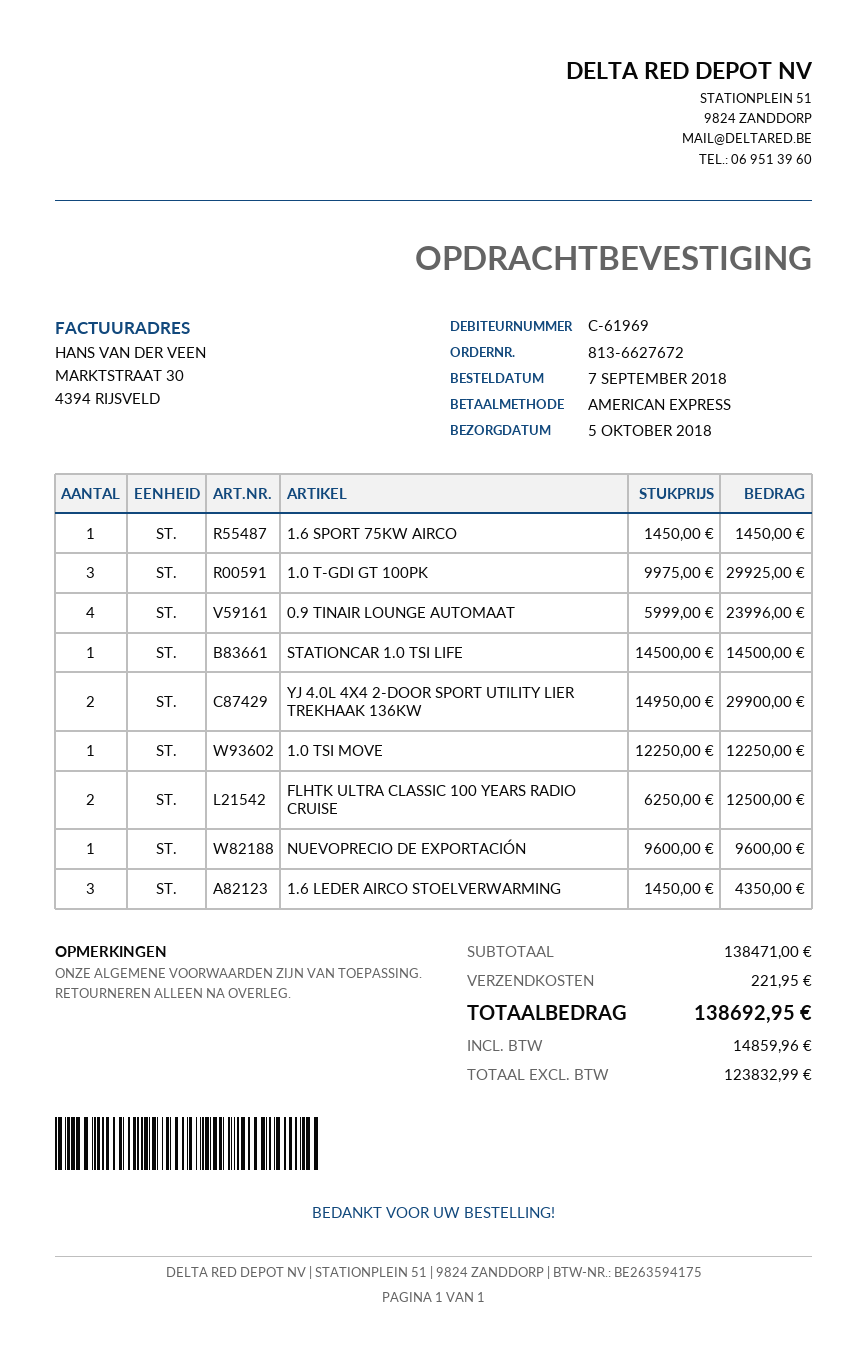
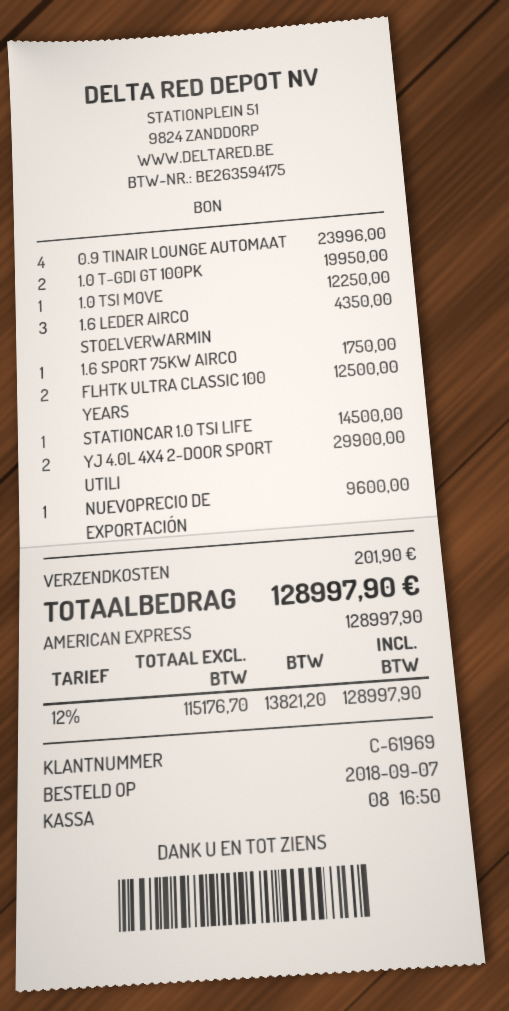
1.6 SPORT 75KW AIRCO: 1 for 1450.00 -> 1 for 1750.00
1.0 T-GDI GT 100PK: 3 for 29925.00 -> 2 for 19950.00
shipping: 221.95 -> 201.90
net: 123832.99 -> 115176.70
tax: 14859.96 -> 13821.20
total: 138692.95 -> 128997.90

